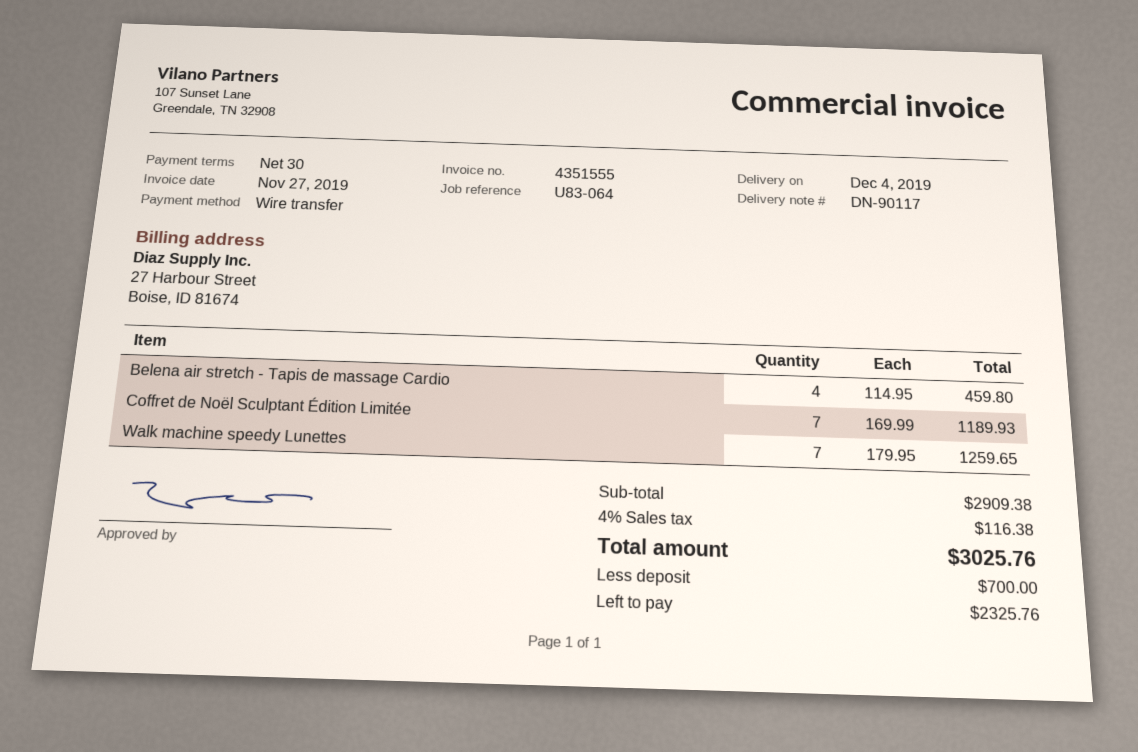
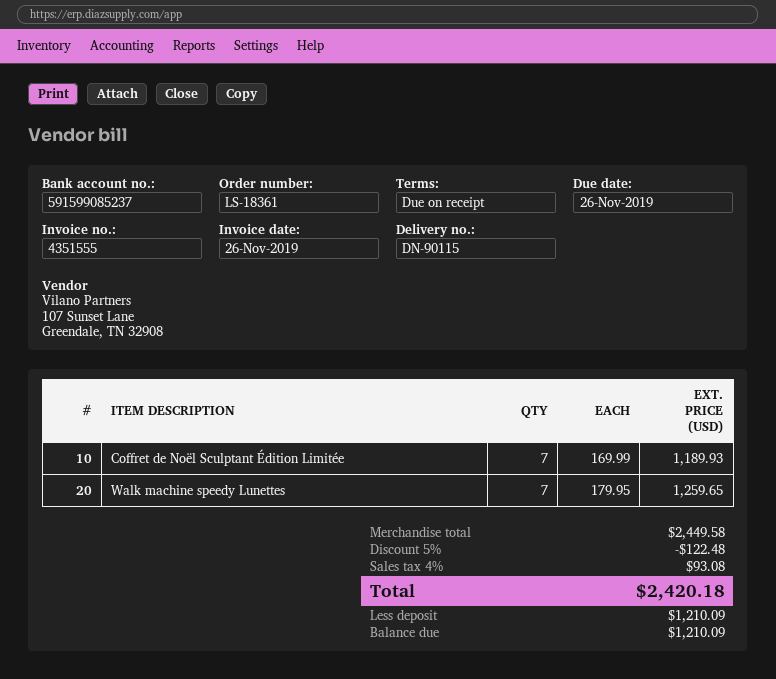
delivery note number: DN-90117 -> DN-90115
invoice date: 2019-11-27 -> 2019-11-26
payment terms: 30 days -> on receipt
Belena air stretch - Tapis de massage Cardio: 4 x 114.95 = 459.80 -> none
subtotal: 2909.38 -> 2449.58
discount: none -> 5% = 122.48
tax: 4% = 116.38 -> 4% = 93.08
total: 3025.76 -> 2420.18
deposit: 700.00 -> 1210.09
balance: 2325.76 -> 1210.09

